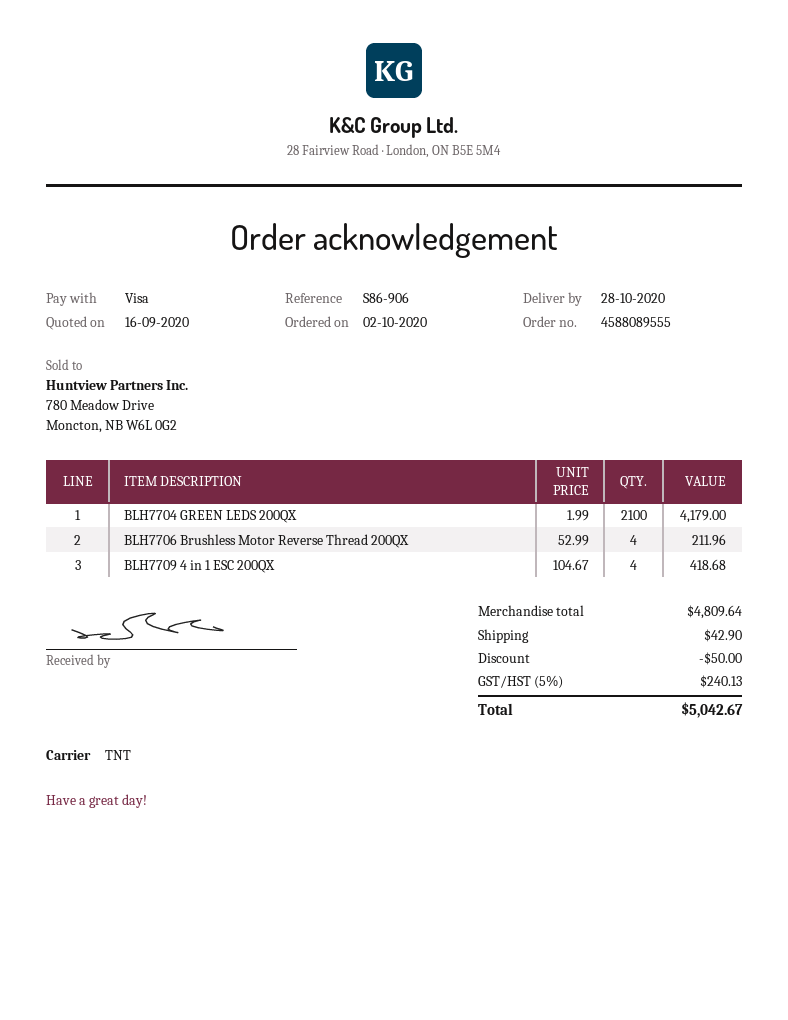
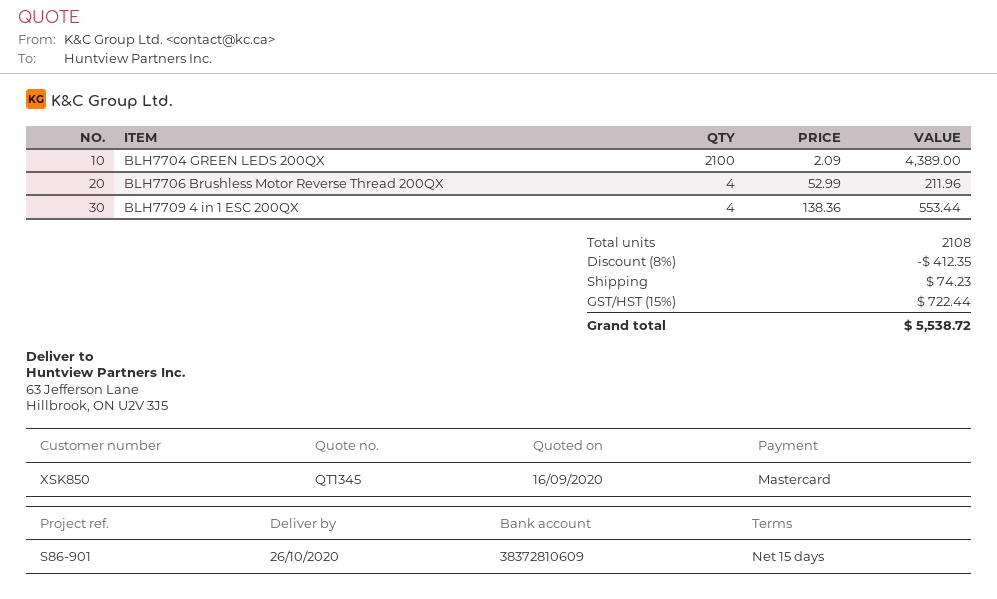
delivery date: 2020-10-28 -> 2020-10-26
reference: S86-906 -> S86-901
payment method: Visa -> Mastercard
BLH7704 GREEN LEDS 200QX: 2100 x 1.99 = 4179.00 -> 2100 x 2.09 = 4389.00
BLH7709 4 in 1 ESC 200QX: 4 x 104.67 = 418.68 -> 4 x 138.36 = 553.44
discount: 50.00 -> 412.35
shipping: 42.90 -> 74.23
tax: 5% = 240.13 -> 15% = 722.44
total: 5042.67 -> 5538.72

